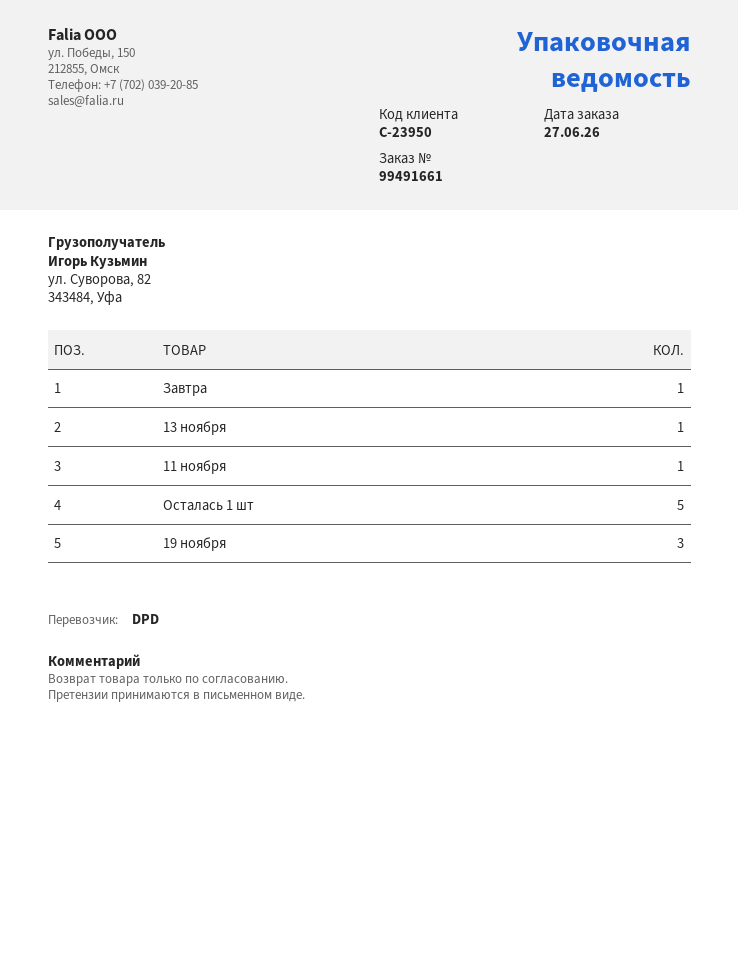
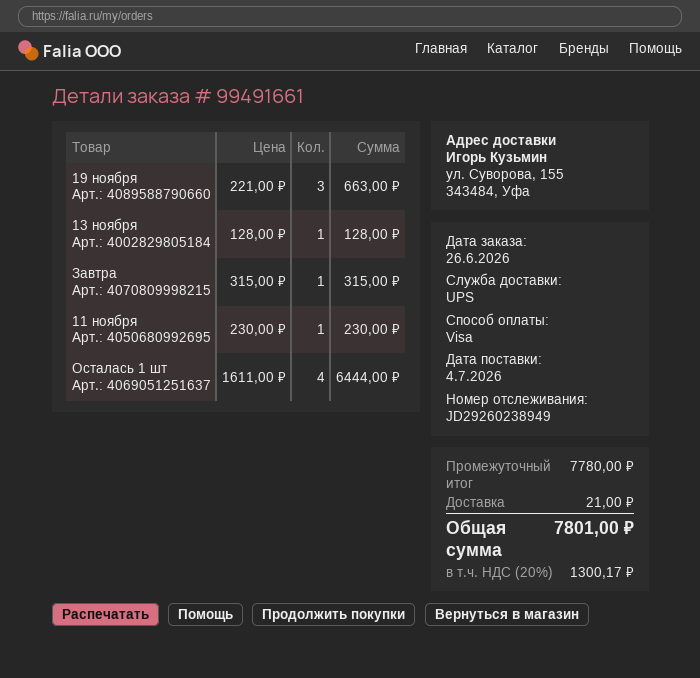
order date: 2026-06-27 -> 2026-06-26
shipping method: DPD -> UPS
ship to: ул. Суворова, 82, 343484, Уфа -> ул. Суворова, 155, 343484, Уфа
Осталась 1 шт: 5 -> 4

